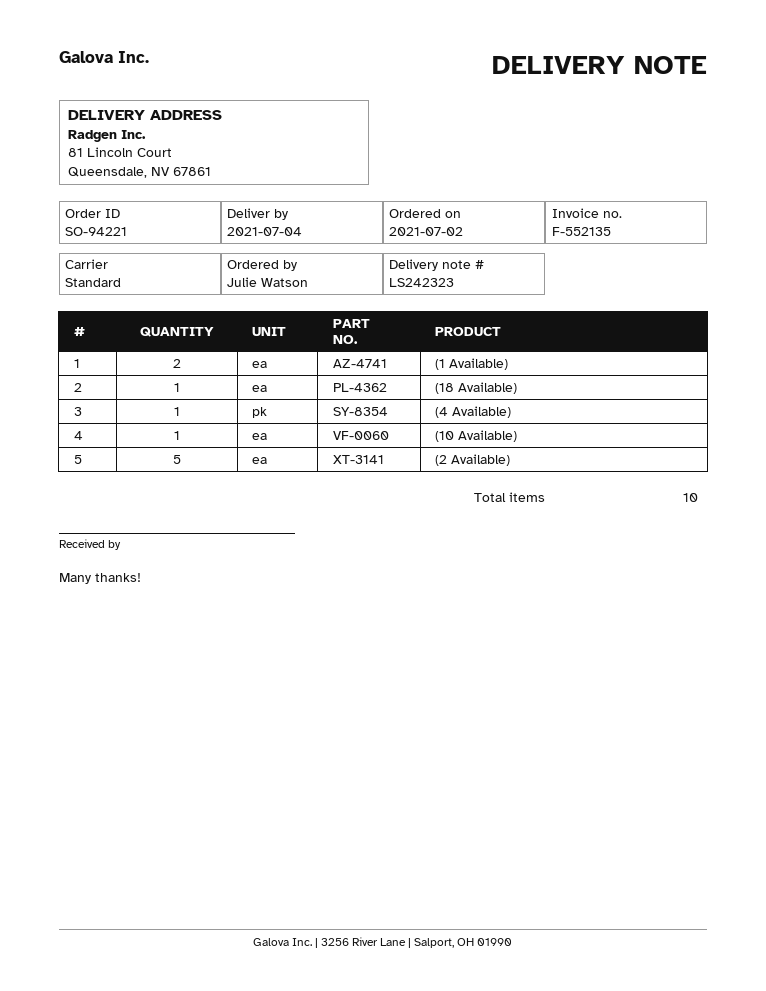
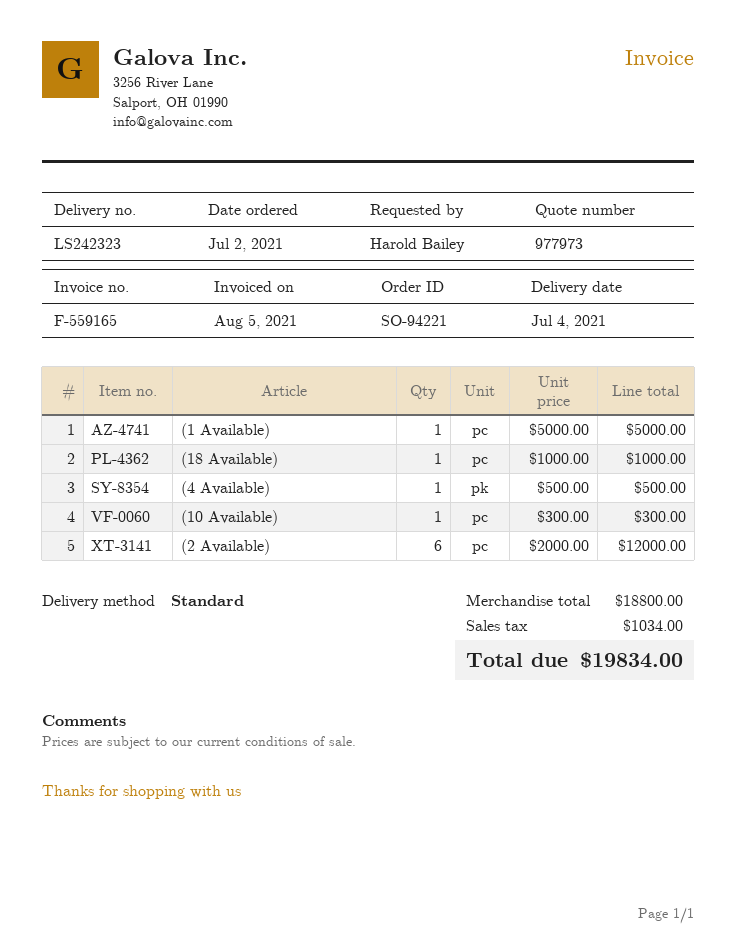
invoice number: F-552135 -> F-559165
ordered by: Julie Watson -> Harold Bailey
(1 Available): 2 -> 1
(2 Available): 5 -> 6

